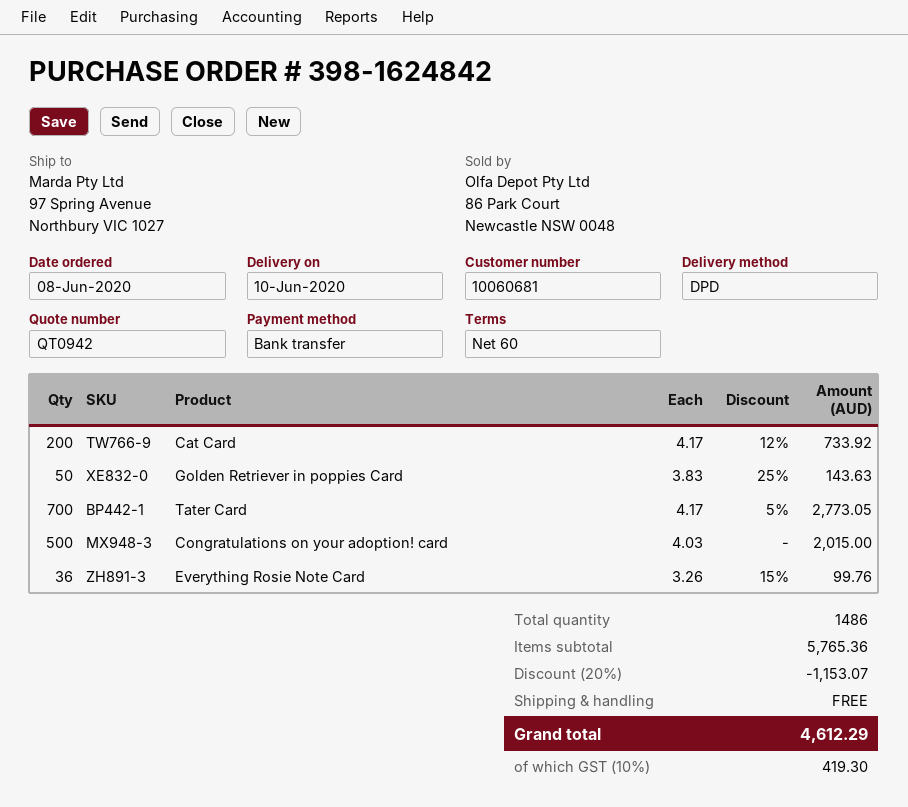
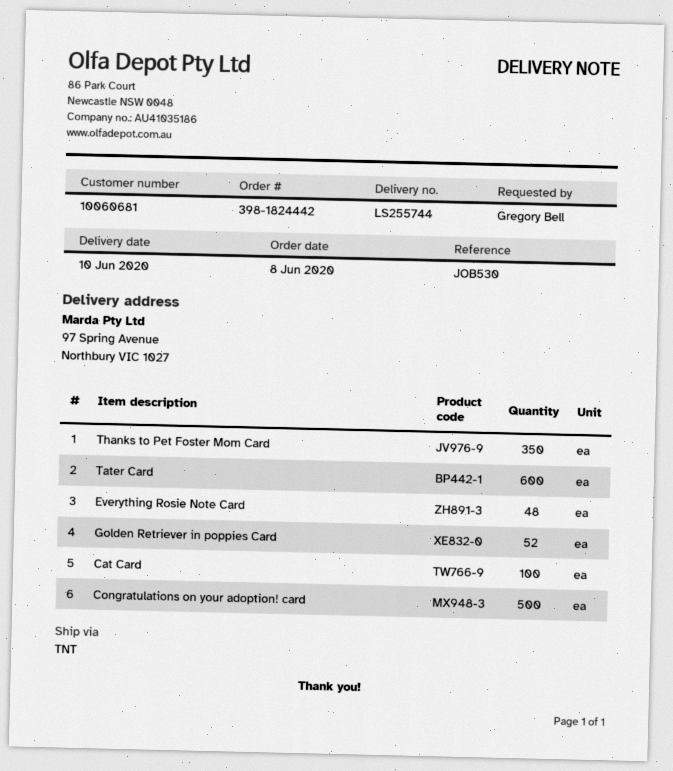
order number: 398-1624842 -> 398-1824442
shipping method: DPD -> TNT
Cat Card: 200 -> 100
Golden Retriever in poppies Card: 50 -> 52
Tater Card: 700 -> 600
Everything Rosie Note Card: 36 -> 48
Thanks to Pet Foster Mom Card: none -> 350

